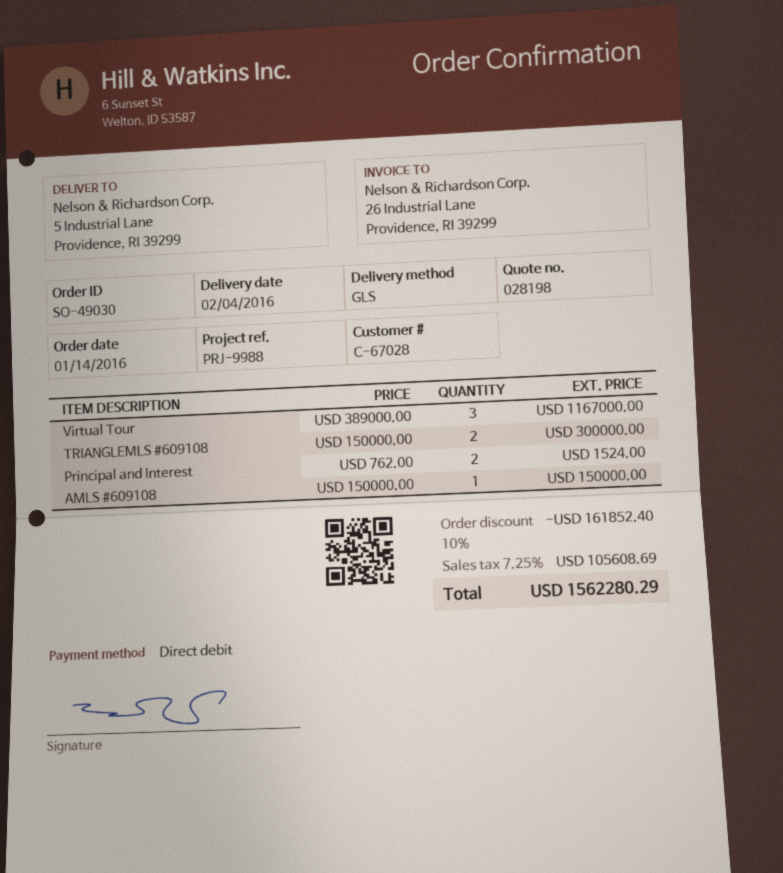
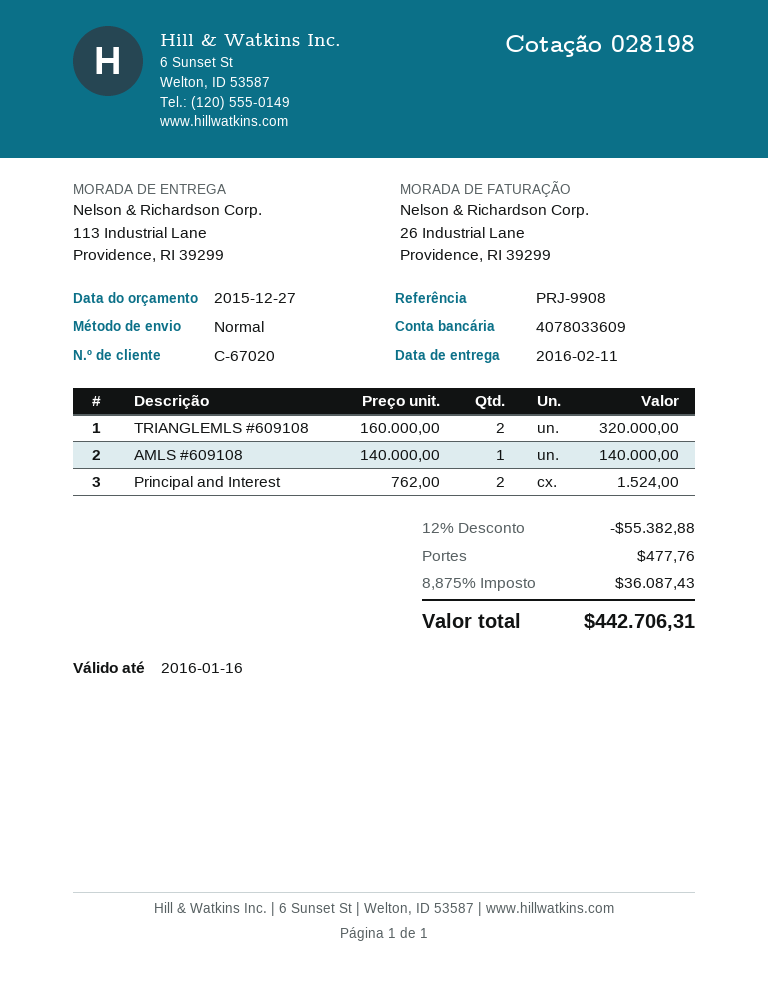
delivery date: 2016-02-04 -> 2016-02-11
customer number: C-67028 -> C-67020
reference: PRJ-9988 -> PRJ-9908
shipping method: GLS -> standard
ship to: 5 Industrial Lane, Providence, RI 39299 -> 113 Industrial Lane, Providence, RI 39299
Virtual Tour: 3 x 389000.00 = 1167000.00 -> none
TRIANGLEMLS #609108: 2 x 150000.00 = 300000.00 -> 2 x 160000.00 = 320000.00
AMLS #609108: 1 x 150000.00 = 150000.00 -> 1 x 140000.00 = 140000.00
discount: 10% = 161852.40 -> 12% = 55382.88
shipping: none -> 477.76
tax: 7.25% = 105608.69 -> 8.875% = 36087.43
total: 1562280.29 -> 442706.31

